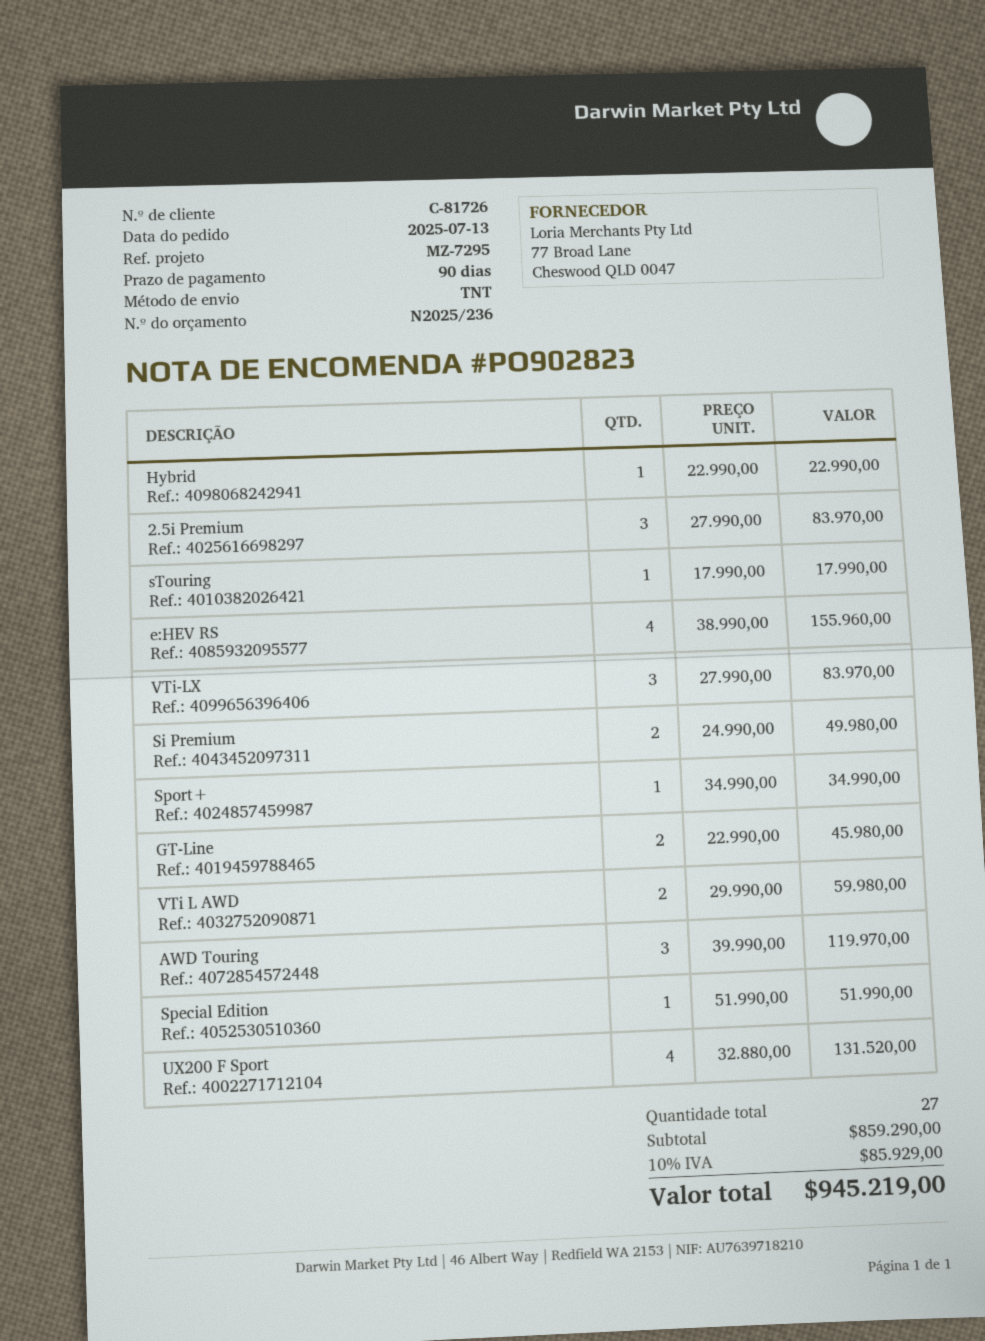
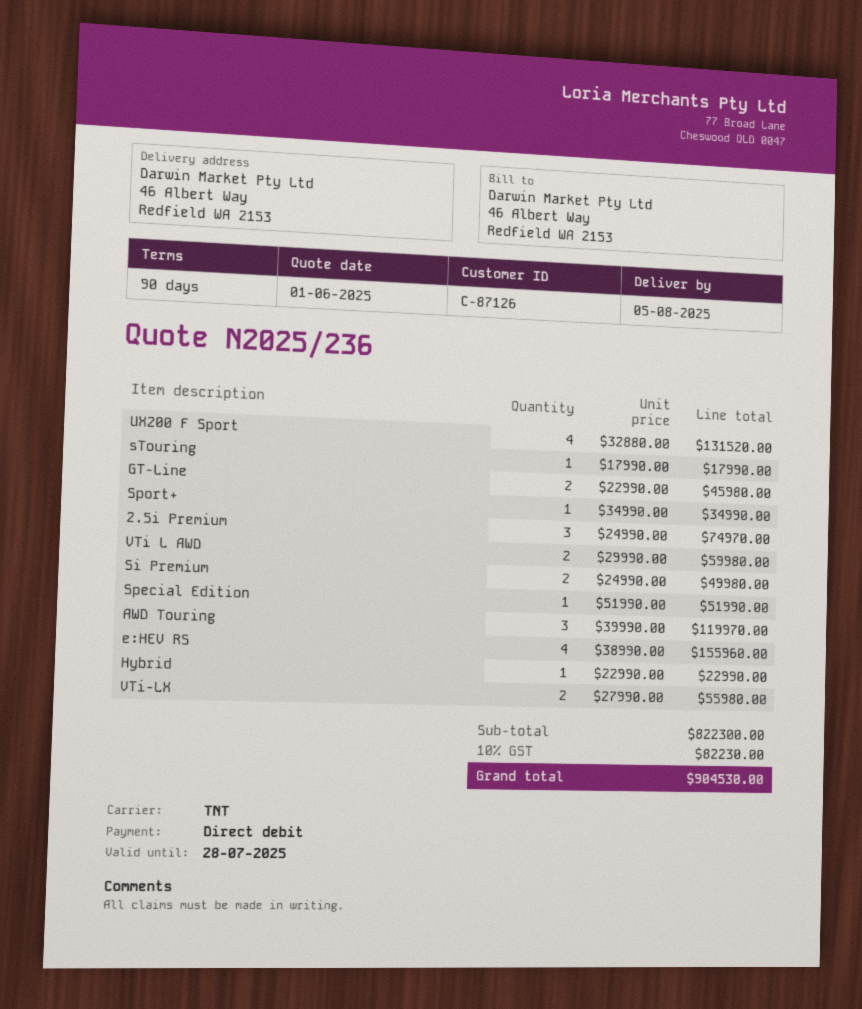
customer number: C-81726 -> C-87126
2.5i Premium: 3 x 27990.00 = 83970.00 -> 3 x 24990.00 = 74970.00
VTi-LX: 3 x 27990.00 = 83970.00 -> 2 x 27990.00 = 55980.00
subtotal: 859290.00 -> 822300.00
tax: 10% = 85929.00 -> 10% = 82230.00
total: 945219.00 -> 904530.00

